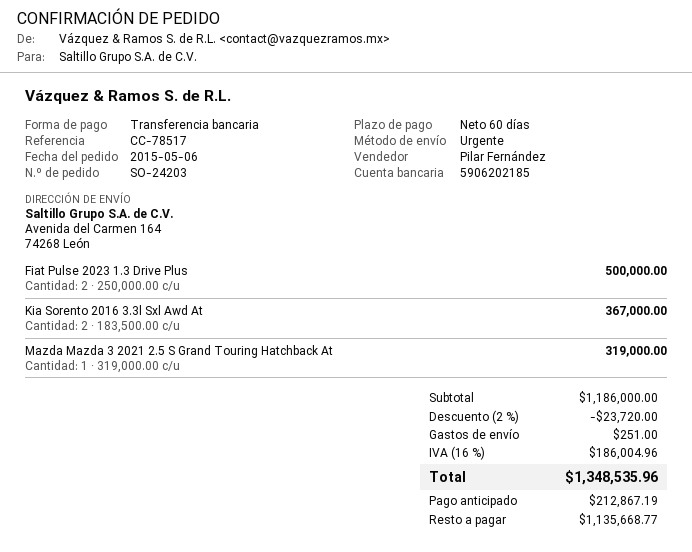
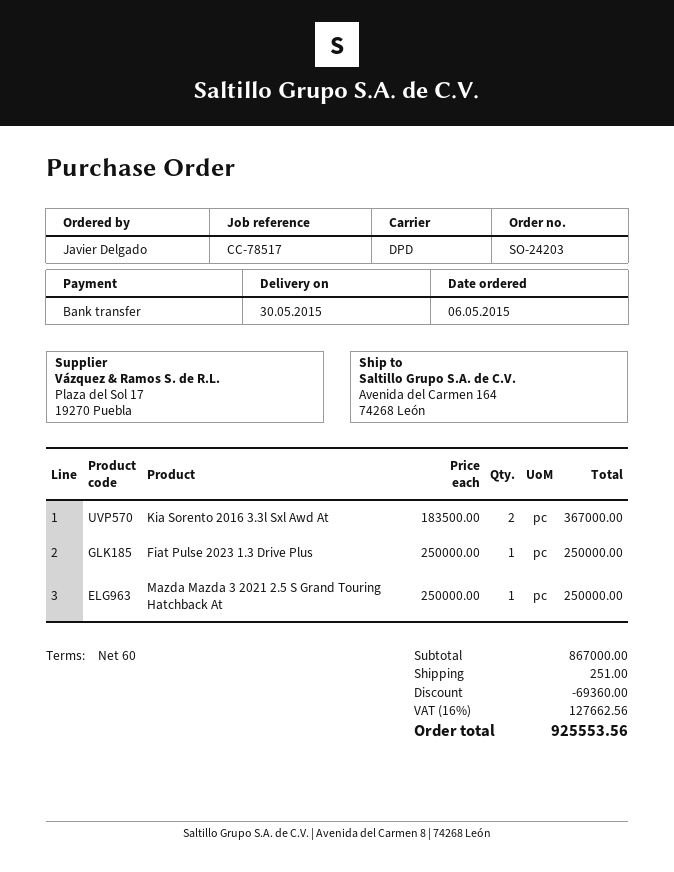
shipping method: express -> DPD
Fiat Pulse 2023 1.3 Drive Plus: 2 x 250000.00 = 500000.00 -> 1 x 250000.00 = 250000.00
Mazda Mazda 3 2021 2.5 S Grand Touring Hatchback At: 1 x 319000.00 = 319000.00 -> 1 x 250000.00 = 250000.00
subtotal: 1186000.00 -> 867000.00
discount: 23720.00 -> 69360.00
tax: 16% = 186004.96 -> 16% = 127662.56
total: 1348535.96 -> 925553.56

